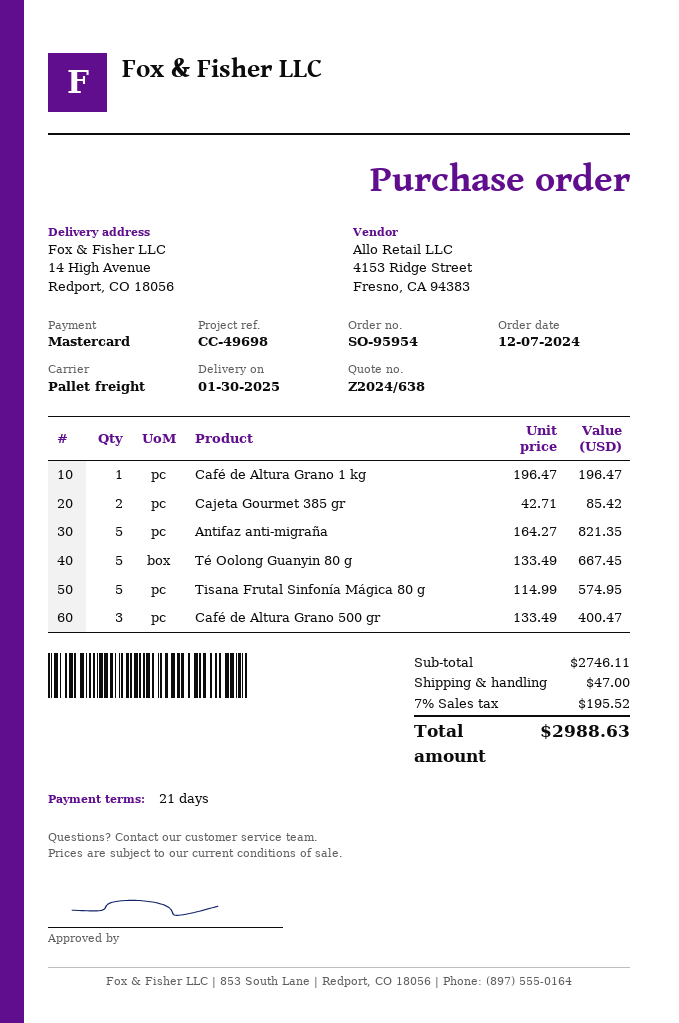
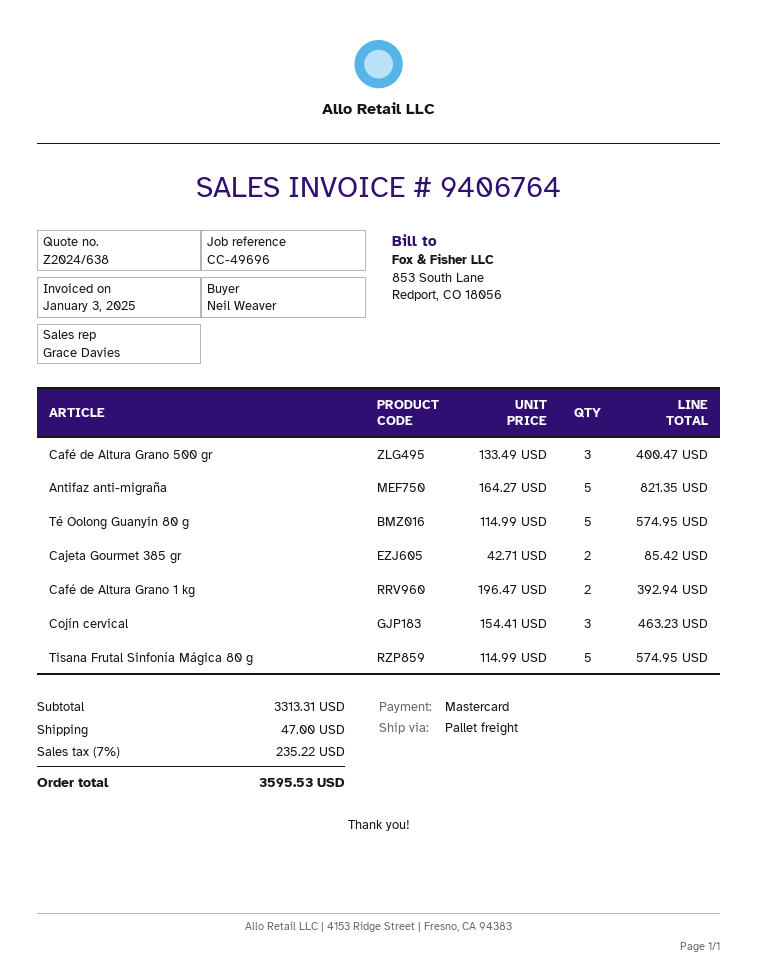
reference: CC-49698 -> CC-49696
Café de Altura Grano 1 kg: 1 x 196.47 = 196.47 -> 2 x 196.47 = 392.94
Té Oolong Guanyin 80 g: 5 x 133.49 = 667.45 -> 5 x 114.99 = 574.95
Cojín cervical: none -> 3 x 154.41 = 463.23
subtotal: 2746.11 -> 3313.31
tax: 7% = 195.52 -> 7% = 235.22
total: 2988.63 -> 3595.53

